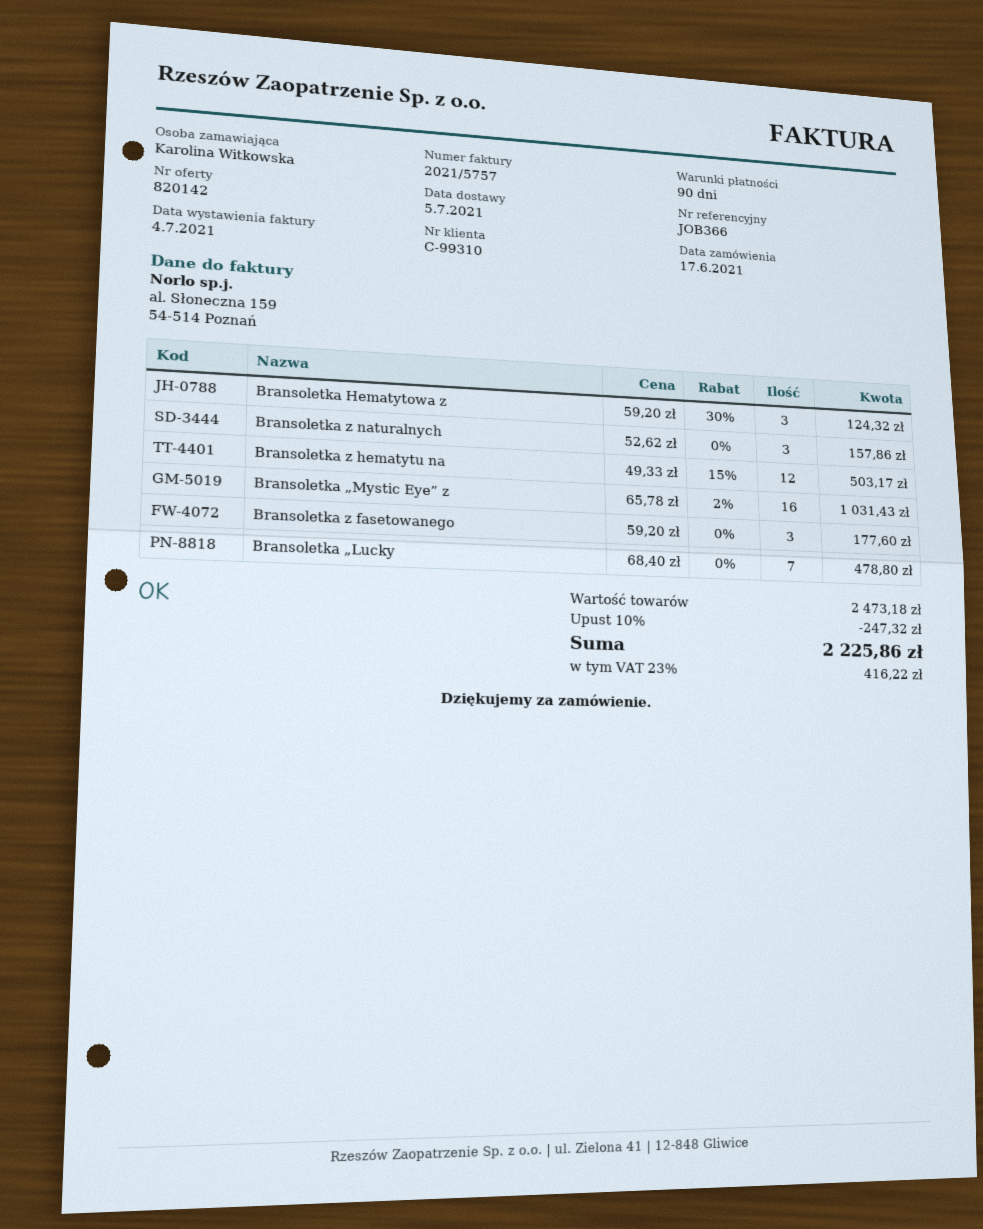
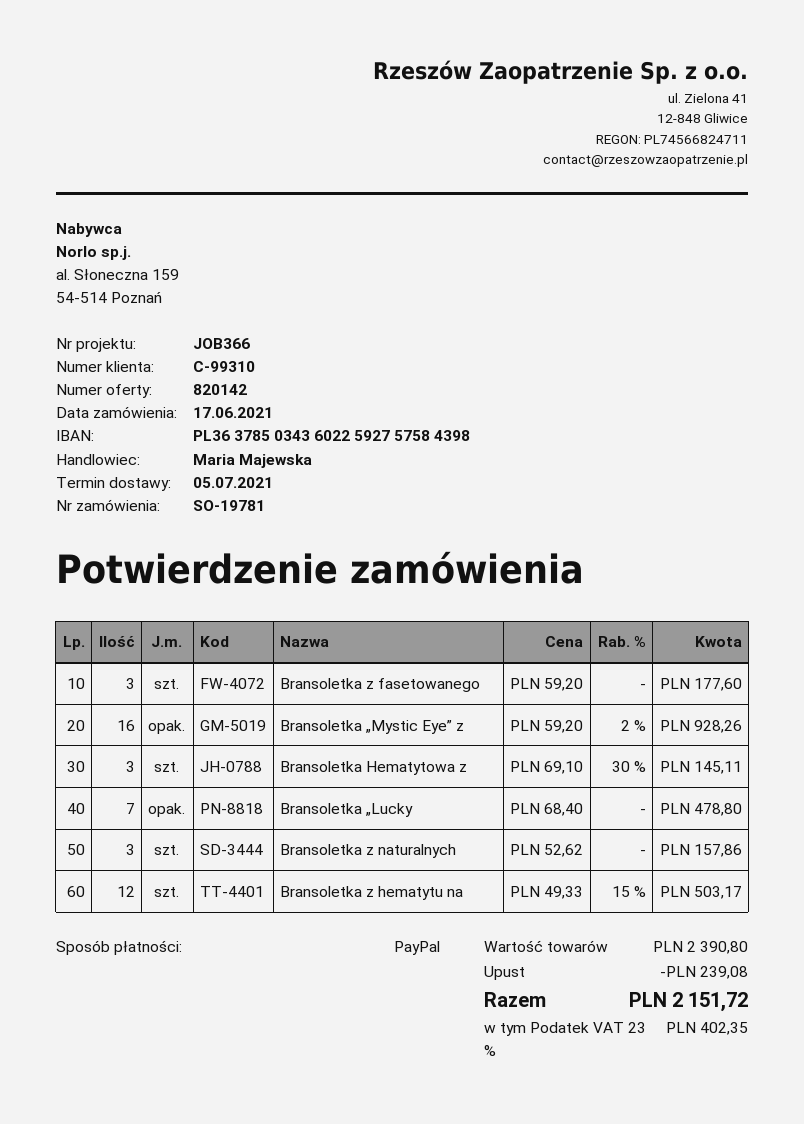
Bransoletka Hematytowa z: 3 x 59.20 - 30% = 124.32 -> 3 x 69.10 - 30% = 145.11
Bransoletka „Mystic Eye” z: 16 x 65.78 - 2% = 1031.43 -> 16 x 59.20 - 2% = 928.26
subtotal: 2473.18 -> 2390.80
discount: 247.32 -> 239.08
tax: 23% = 416.22 -> 23% = 402.35
total: 2225.86 -> 2151.72

